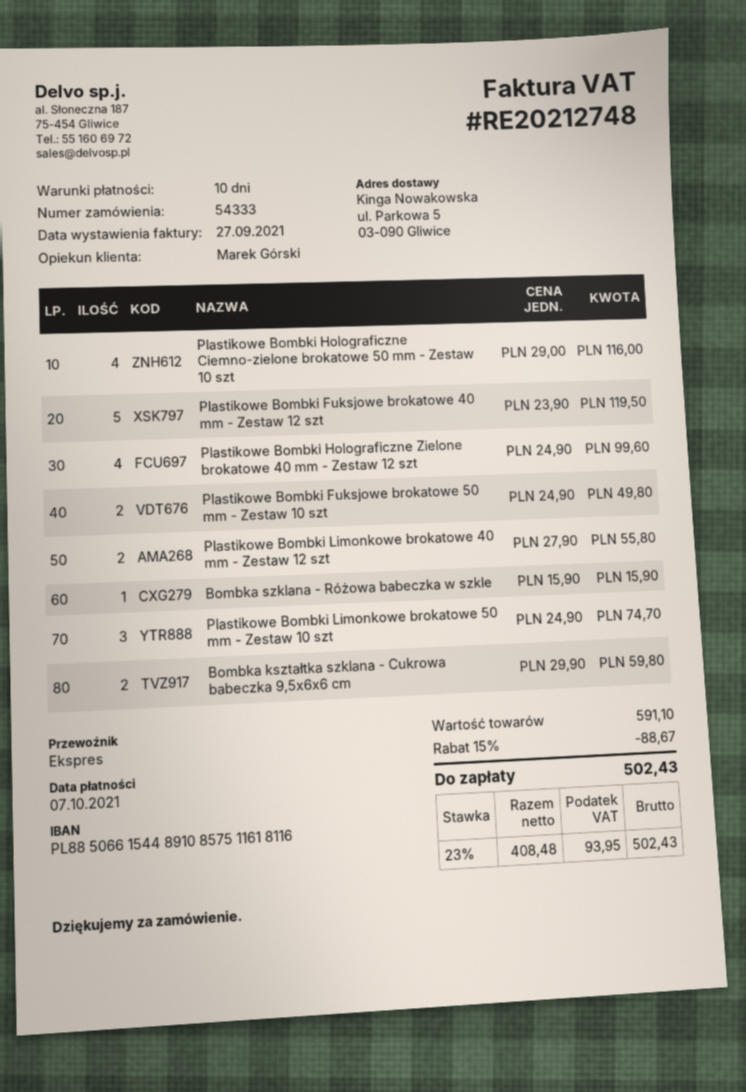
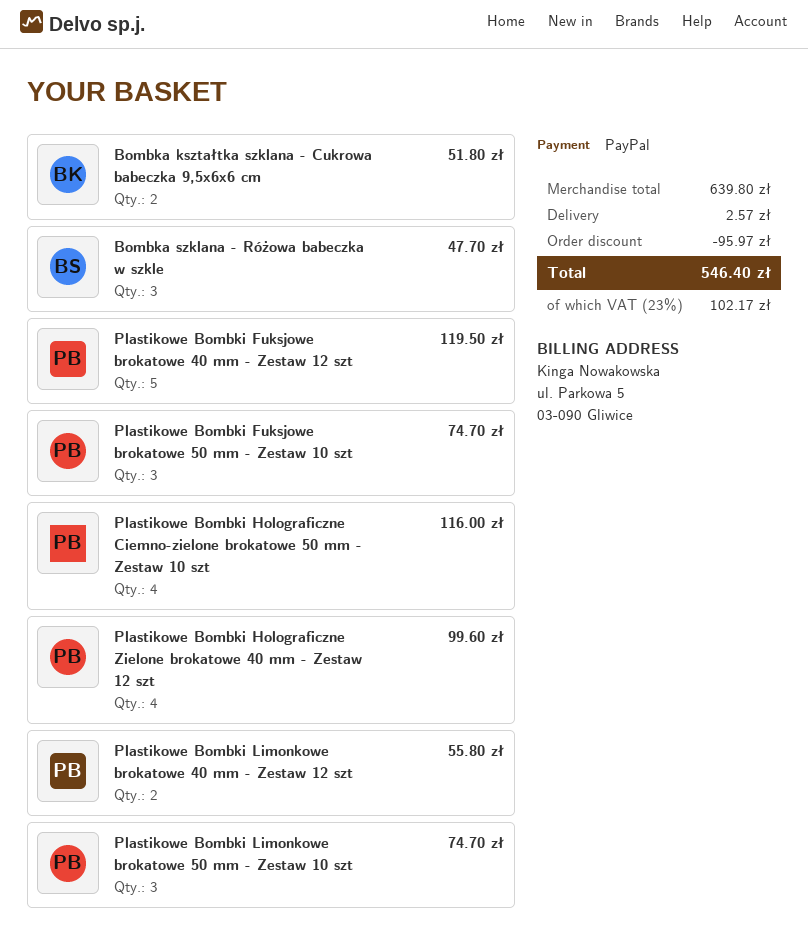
Plastikowe Bombki Fuksjowe brokatowe 50 mm - Zestaw 10 szt: 2 for 49.80 -> 3 for 74.70
Bombka szklana - Różowa babeczka w szkle: 1 for 15.90 -> 3 for 47.70
Bombka kształtka szklana - Cukrowa babeczka 9,5x6x6 cm: 2 for 59.80 -> 2 for 51.80
subtotal: 591.10 -> 639.80
discount: 88.67 -> 95.97
shipping: none -> 2.57
tax: 23% = 93.95 -> 23% = 102.17
total: 502.43 -> 546.40

